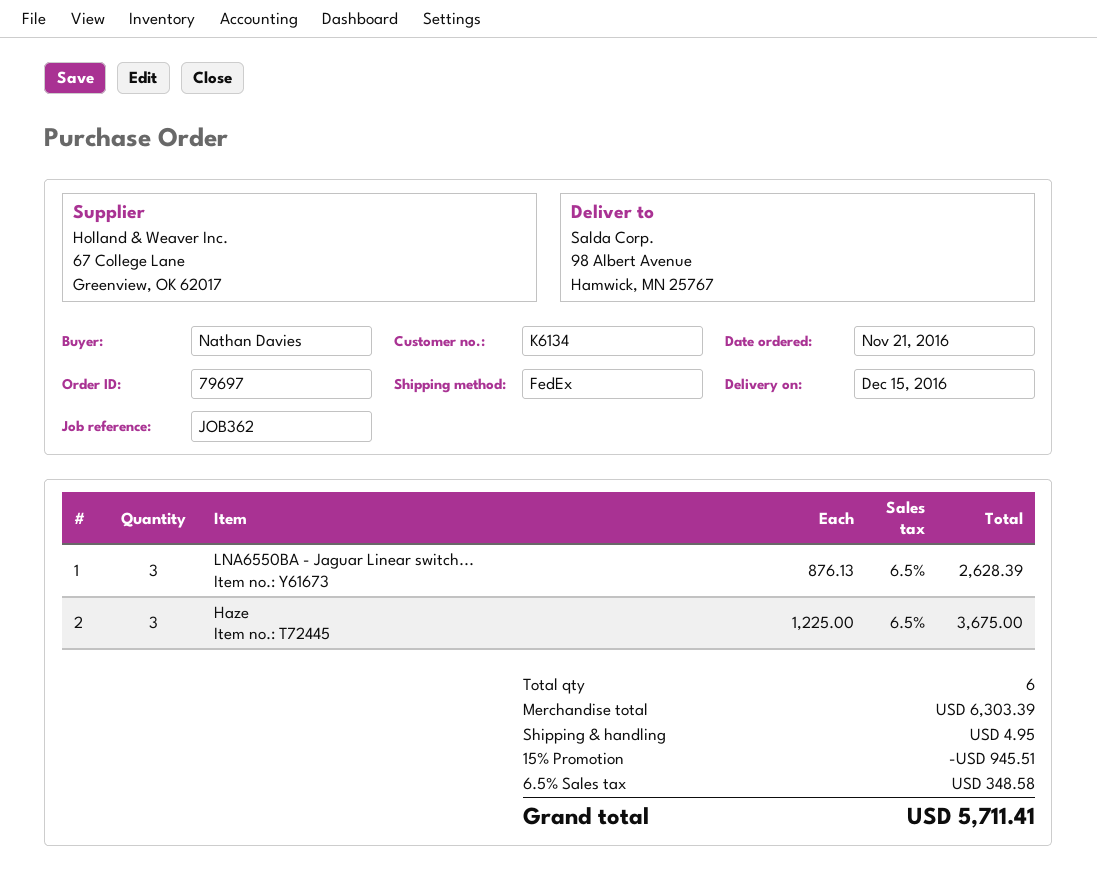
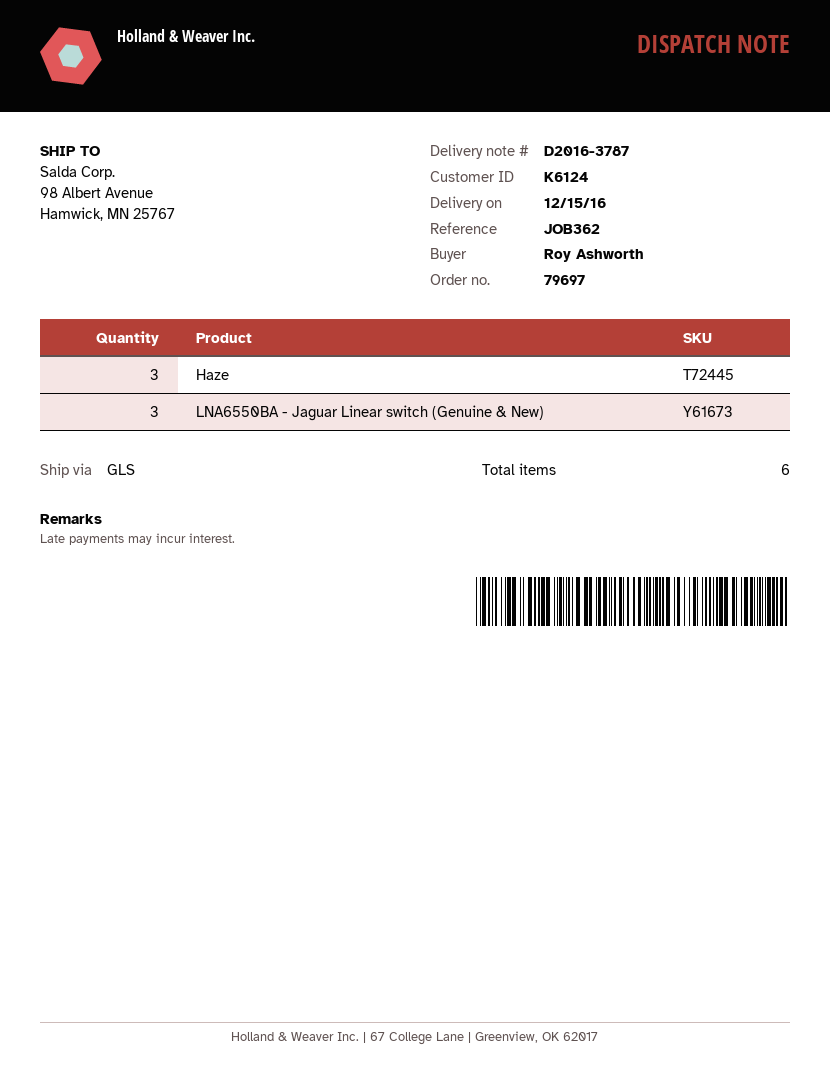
customer number: K6134 -> K6124
ordered by: Nathan Davies -> Roy Ashworth
shipping method: FedEx -> GLS

